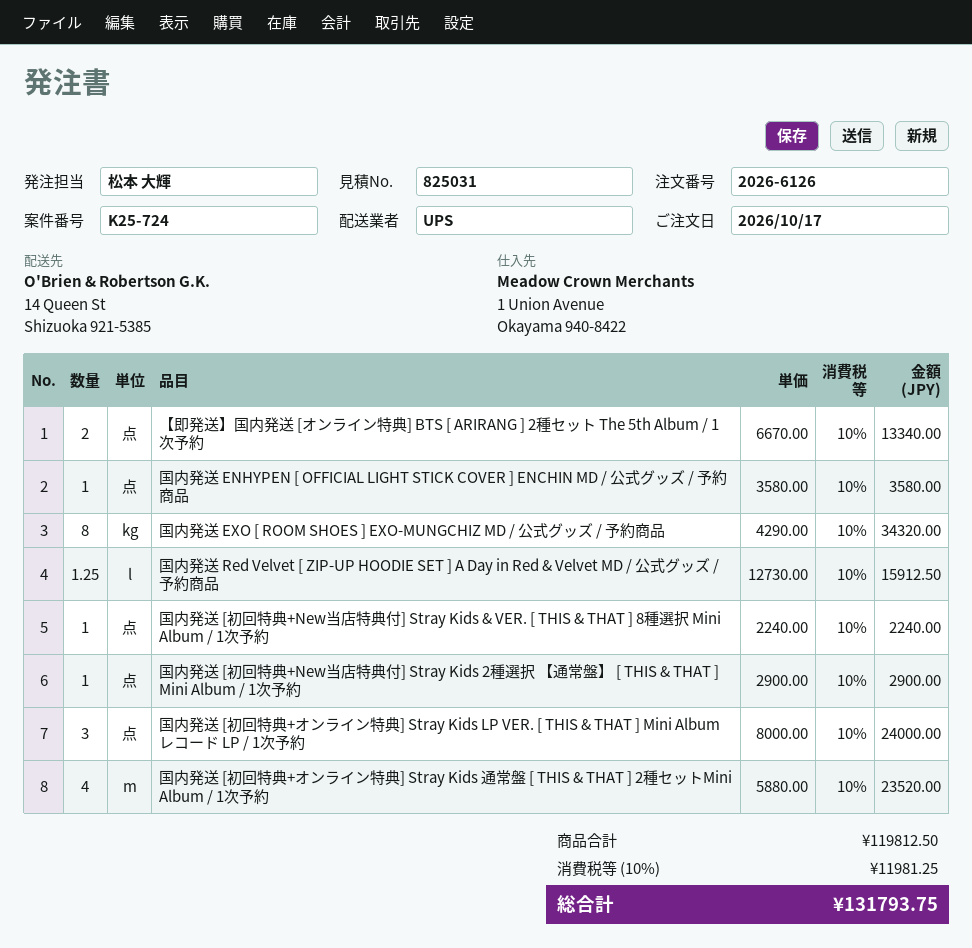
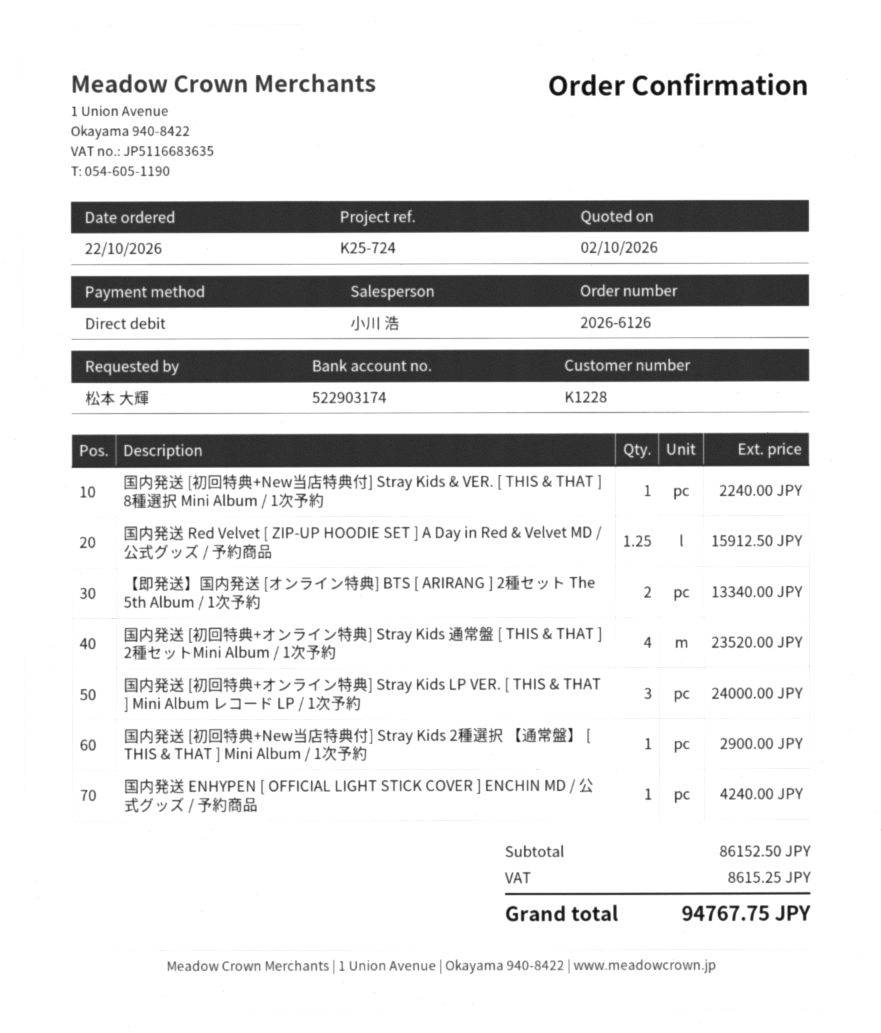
order date: 2026-10-17 -> 2026-10-22
国内発送 ENHYPEN [ OFFICIAL LIGHT STICK COVER ] ENCHIN MD / 公式グッズ / 予約商品: 1 for 3580.00 -> 1 for 4240.00
国内発送 EXO [ ROOM SHOES ] EXO-MUNGCHIZ MD / 公式グッズ / 予約商品: 8 for 34320.00 -> none
subtotal: 119812.50 -> 86152.50
tax: 11981.25 -> 8615.25
total: 131793.75 -> 94767.75

